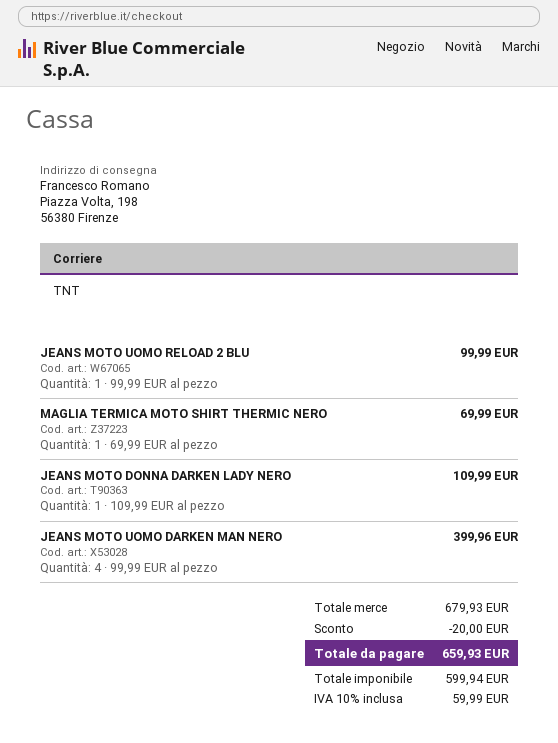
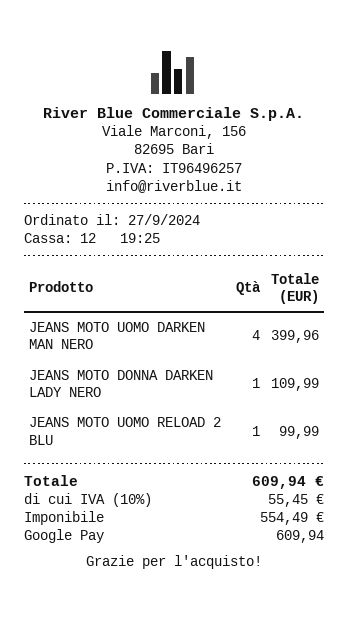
MAGLIA TERMICA MOTO SHIRT THERMIC NERO: 1 for 69.99 -> none
discount: 20.00 -> none
net: 599.94 -> 554.49
tax: 10% = 59.99 -> 10% = 55.45
total: 659.93 -> 609.94

